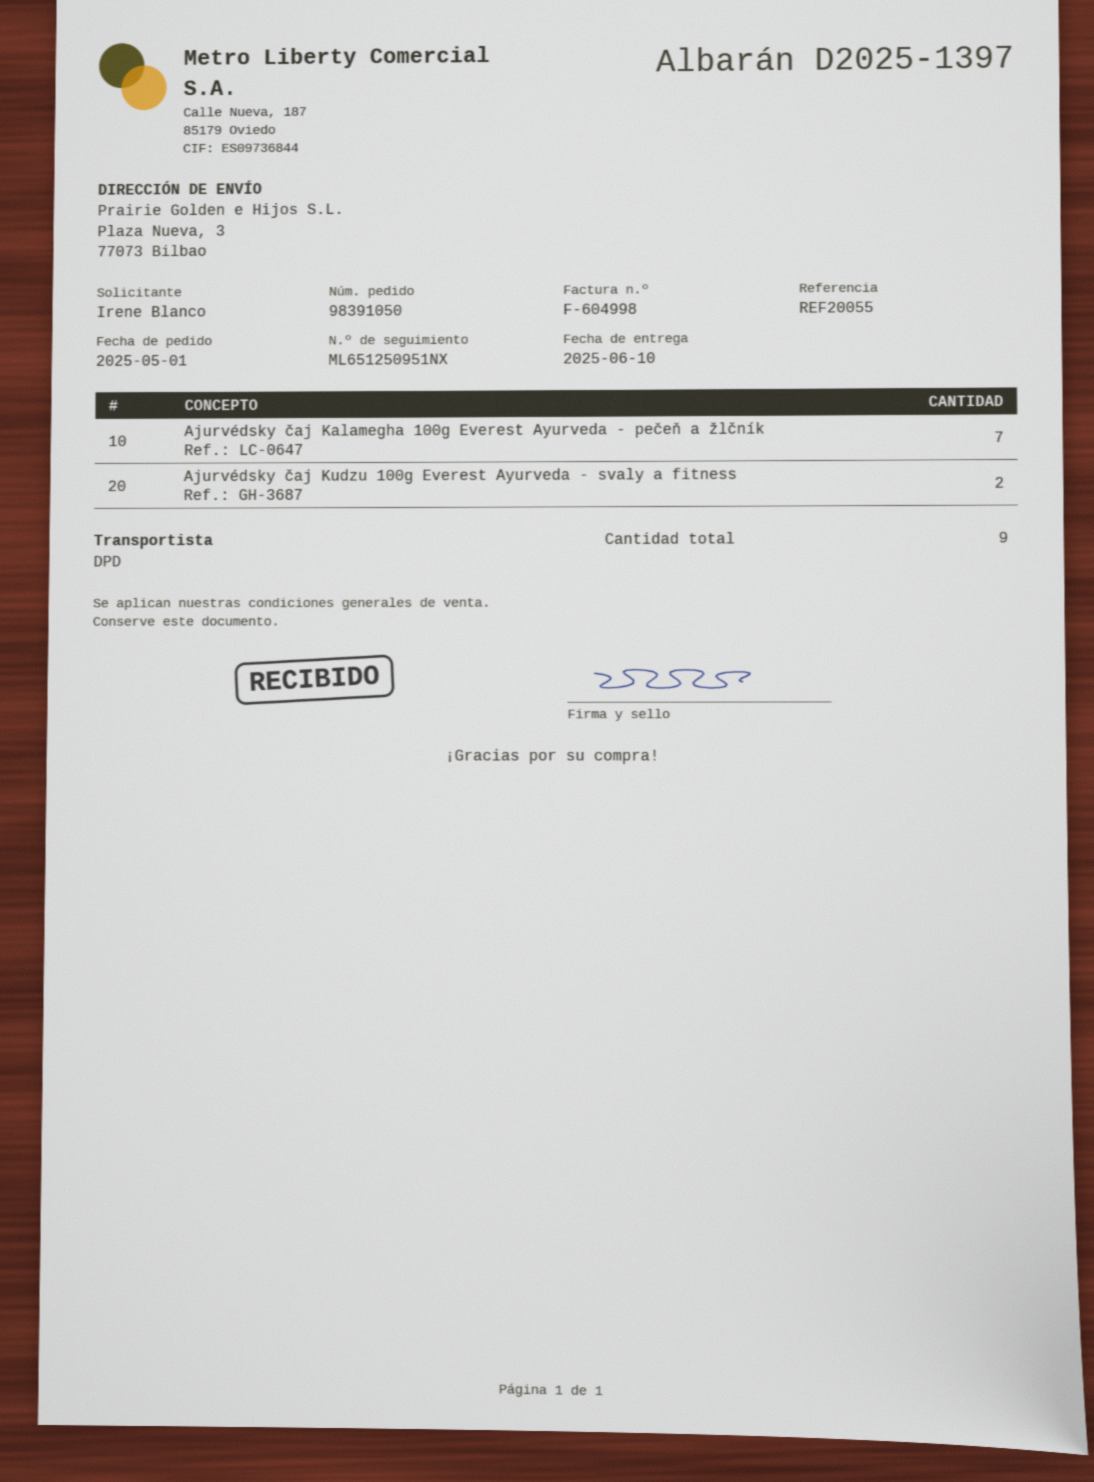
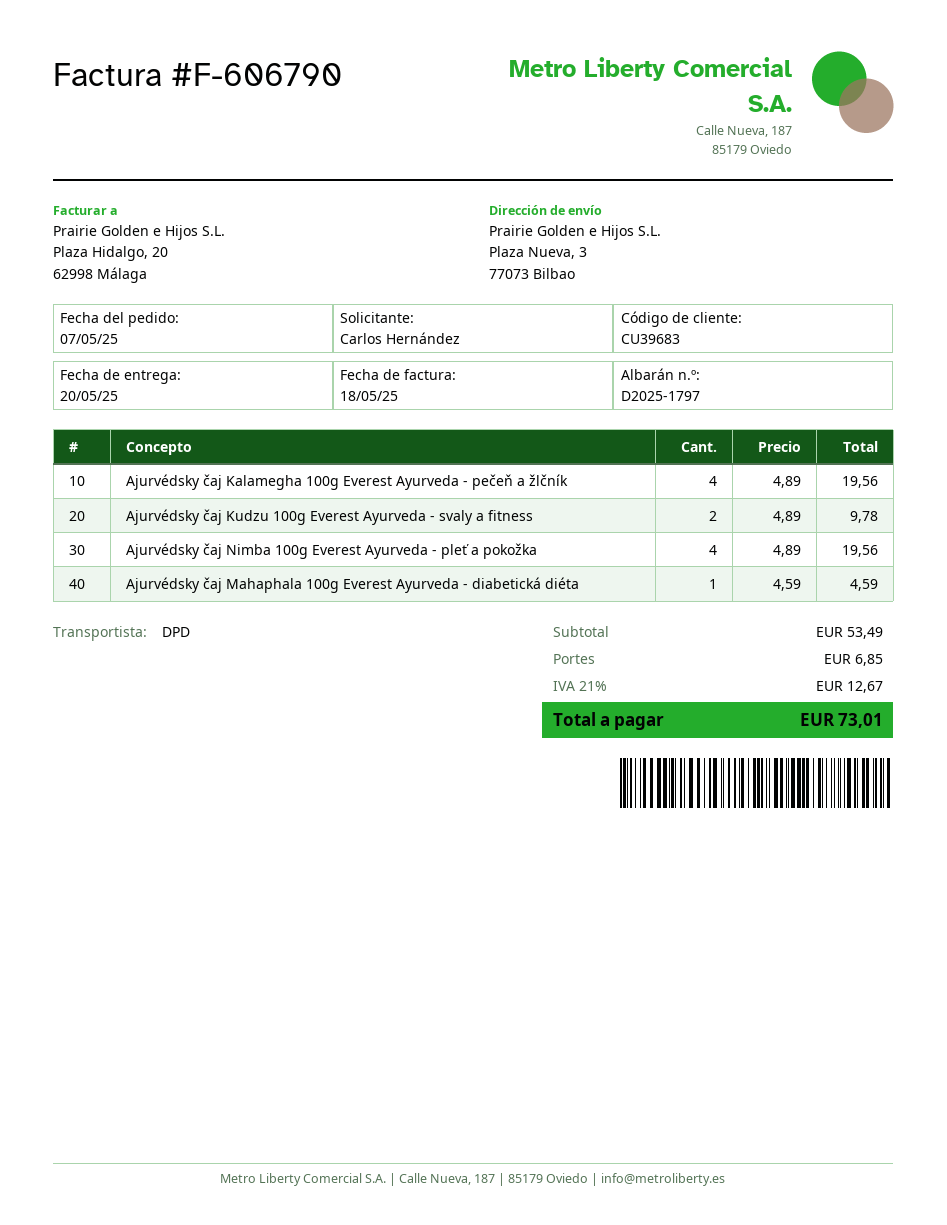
order date: 2025-05-01 -> 2025-05-07
delivery note number: D2025-1397 -> D2025-1797
delivery date: 2025-06-10 -> 2025-05-20
invoice number: F-604998 -> F-606790
ordered by: Irene Blanco -> Carlos Hernández
Ajurvédsky čaj Kalamegha 100g Everest Ayurveda - pečeň a žlčník: 7 -> 4
Ajurvédsky čaj Nimba 100g Everest Ayurveda - pleť a pokožka: none -> 4
Ajurvédsky čaj Mahaphala 100g Everest Ayurveda - diabetická diéta: none -> 1

